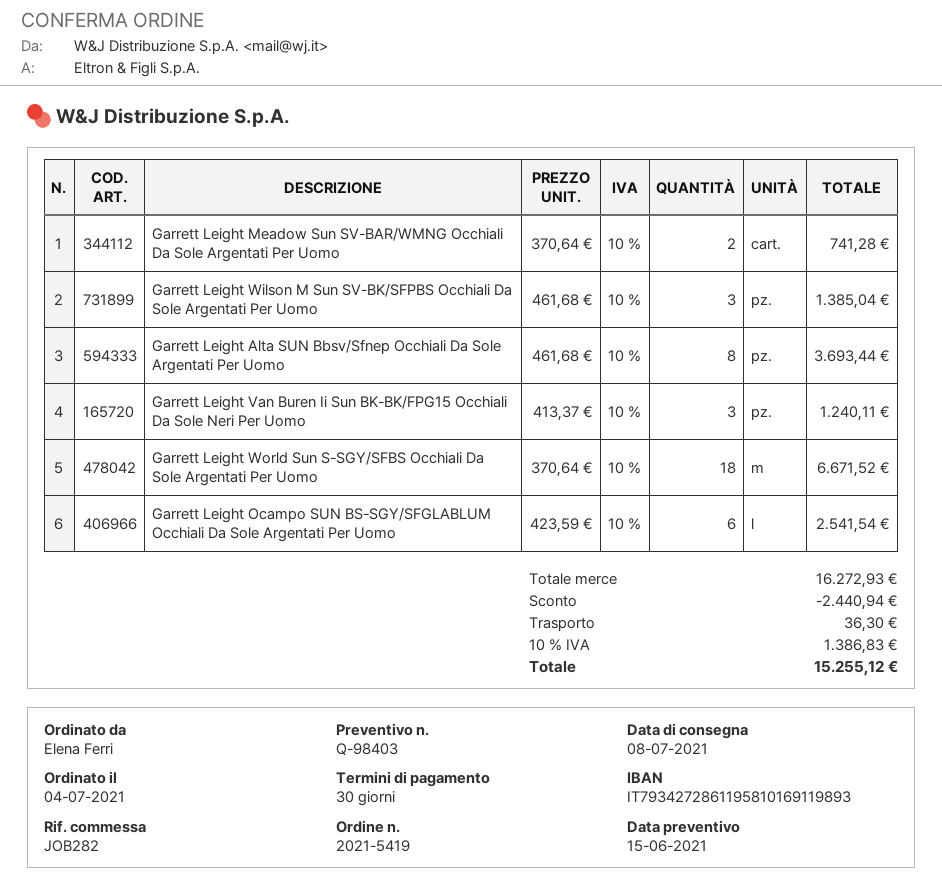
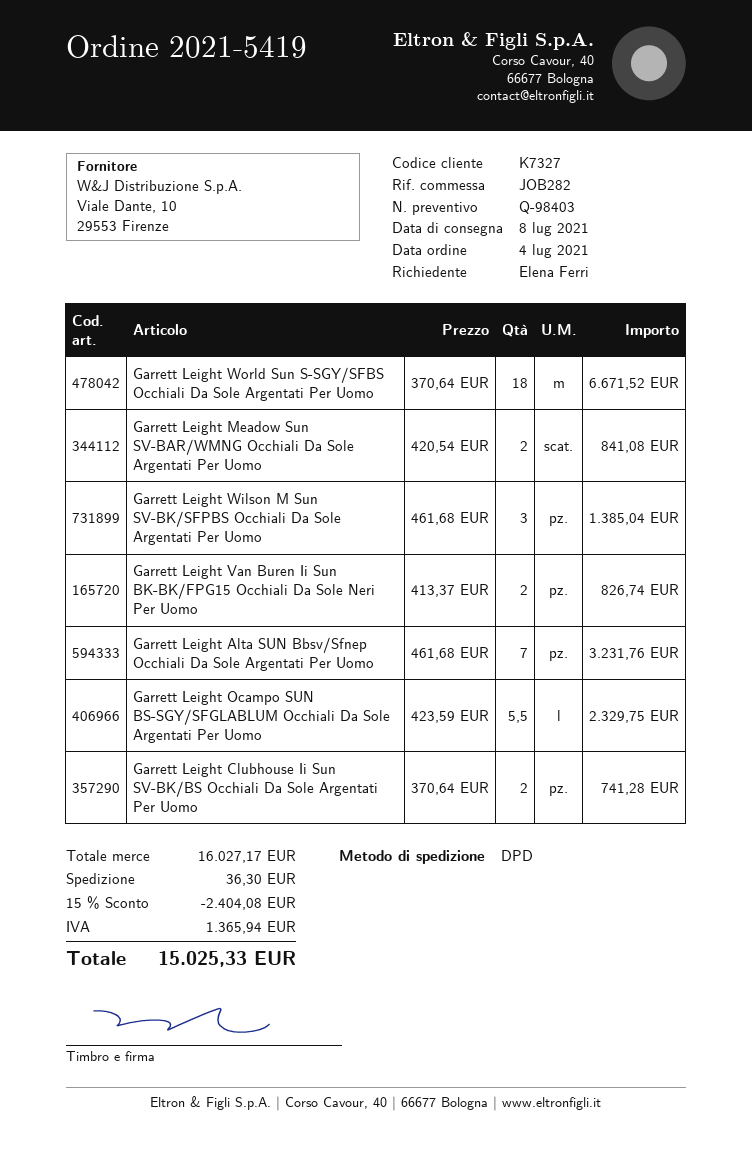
Garrett Leight Meadow Sun SV-BAR/WMNG Occhiali Da Sole Argentati Per Uomo: 2 x 370.64 = 741.28 -> 2 x 420.54 = 841.08
Garrett Leight Alta SUN Bbsv/Sfnep Occhiali Da Sole Argentati Per Uomo: 8 x 461.68 = 3693.44 -> 7 x 461.68 = 3231.76
Garrett Leight Van Buren Ii Sun BK-BK/FPG15 Occhiali Da Sole Neri Per Uomo: 3 x 413.37 = 1240.11 -> 2 x 413.37 = 826.74
Garrett Leight Ocampo SUN BS-SGY/SFGLABLUM Occhiali Da Sole Argentati Per Uomo: 6 x 423.59 = 2541.54 -> 5.5 x 423.59 = 2329.75
Garrett Leight Clubhouse Ii Sun SV-BK/BS Occhiali Da Sole Argentati Per Uomo: none -> 2 x 370.64 = 741.28
subtotal: 16272.93 -> 16027.17
discount: 2440.94 -> 2404.08
tax: 1386.83 -> 1365.94
total: 15255.12 -> 15025.33

